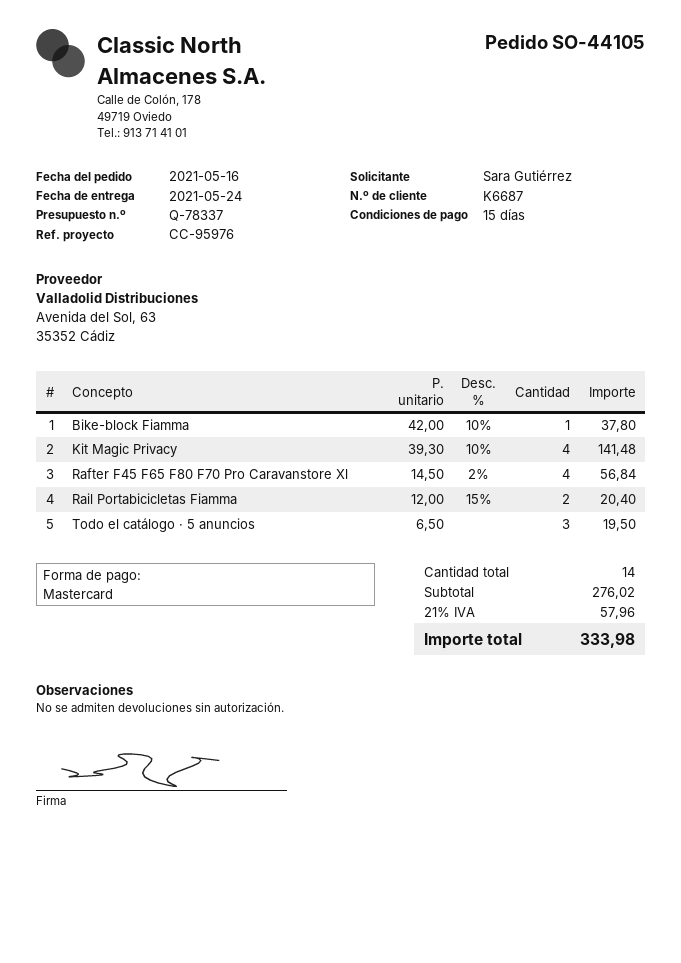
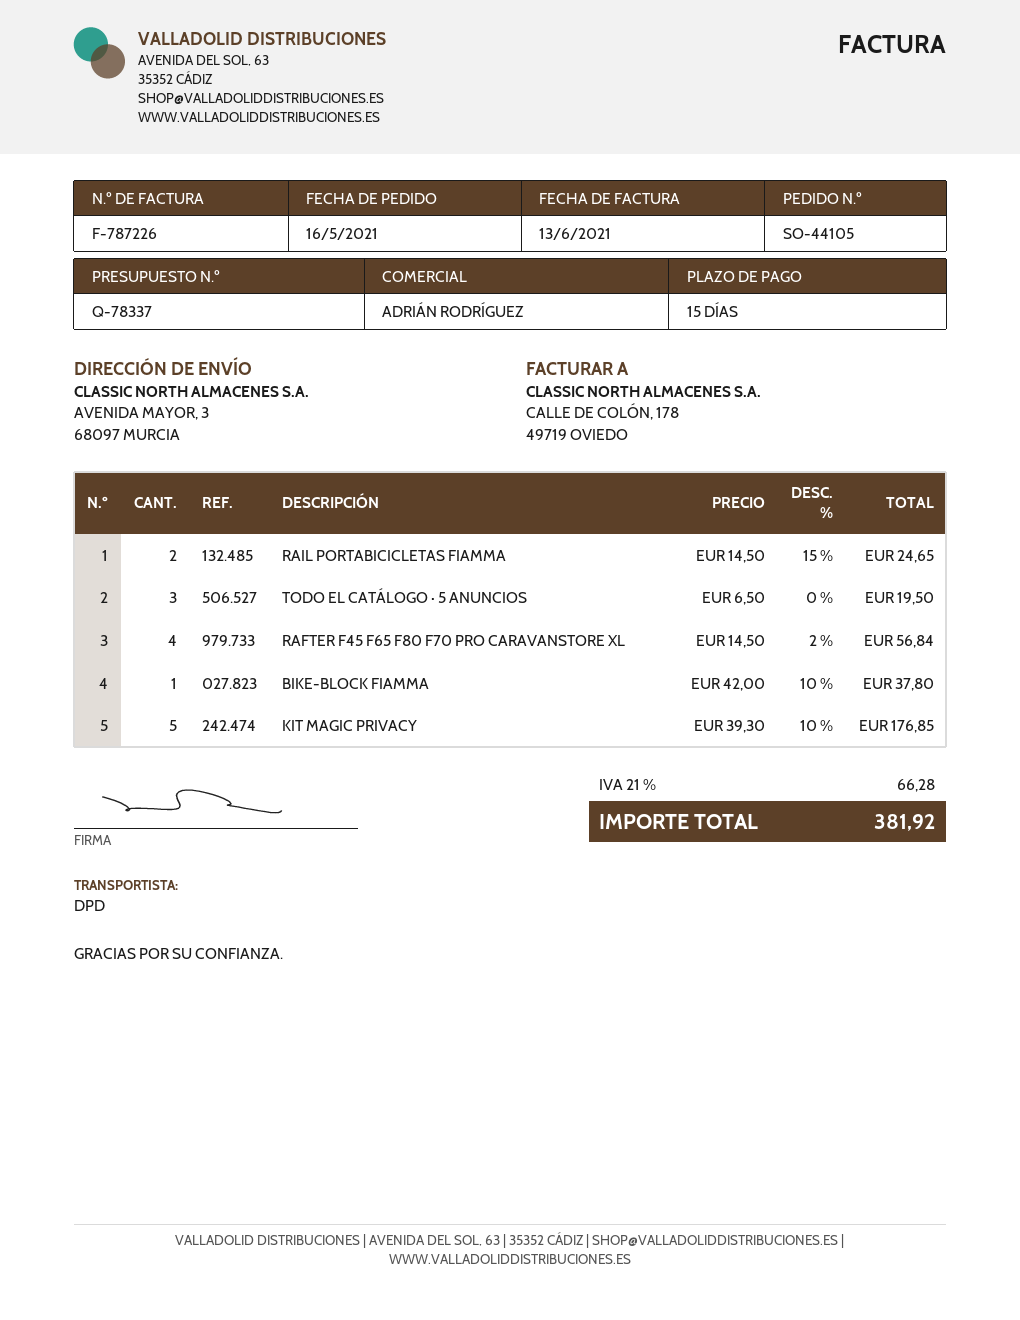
Kit Magic Privacy: 4 x 39.30 - 10% = 141.48 -> 5 x 39.30 - 10% = 176.85
Rail Portabicicletas Fiamma: 2 x 12.00 - 15% = 20.40 -> 2 x 14.50 - 15% = 24.65
tax: 21% = 57.96 -> 21% = 66.28
total: 333.98 -> 381.92

